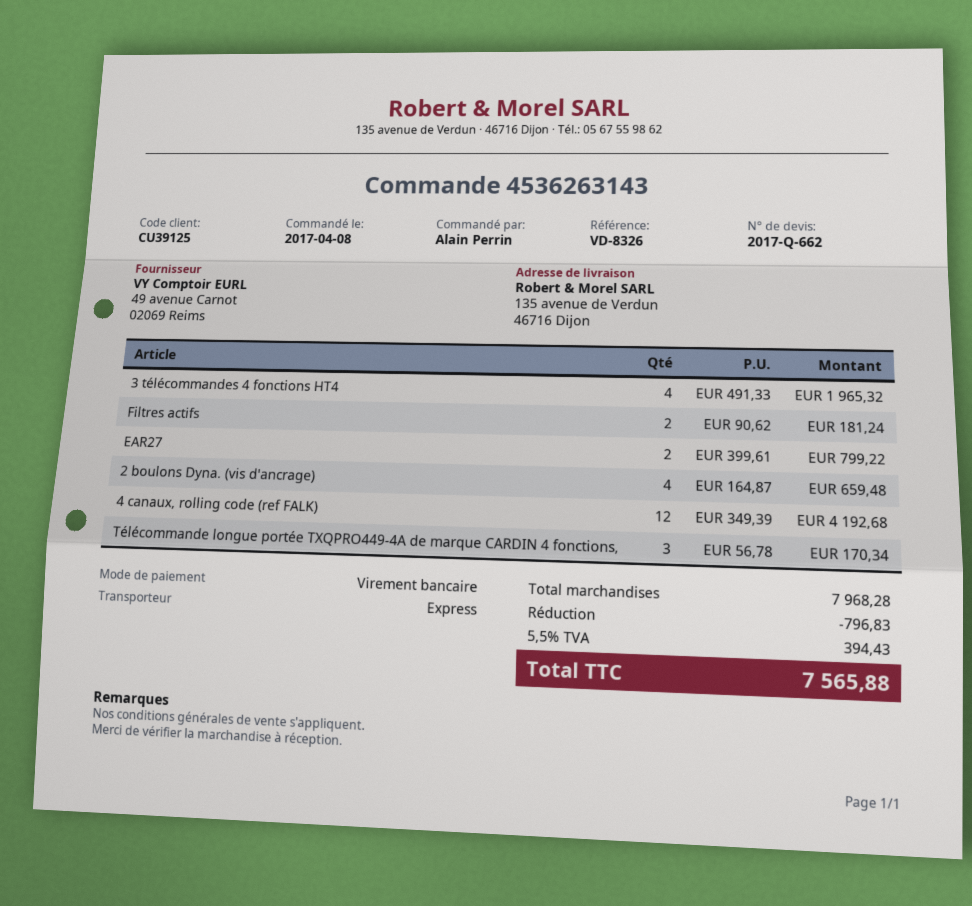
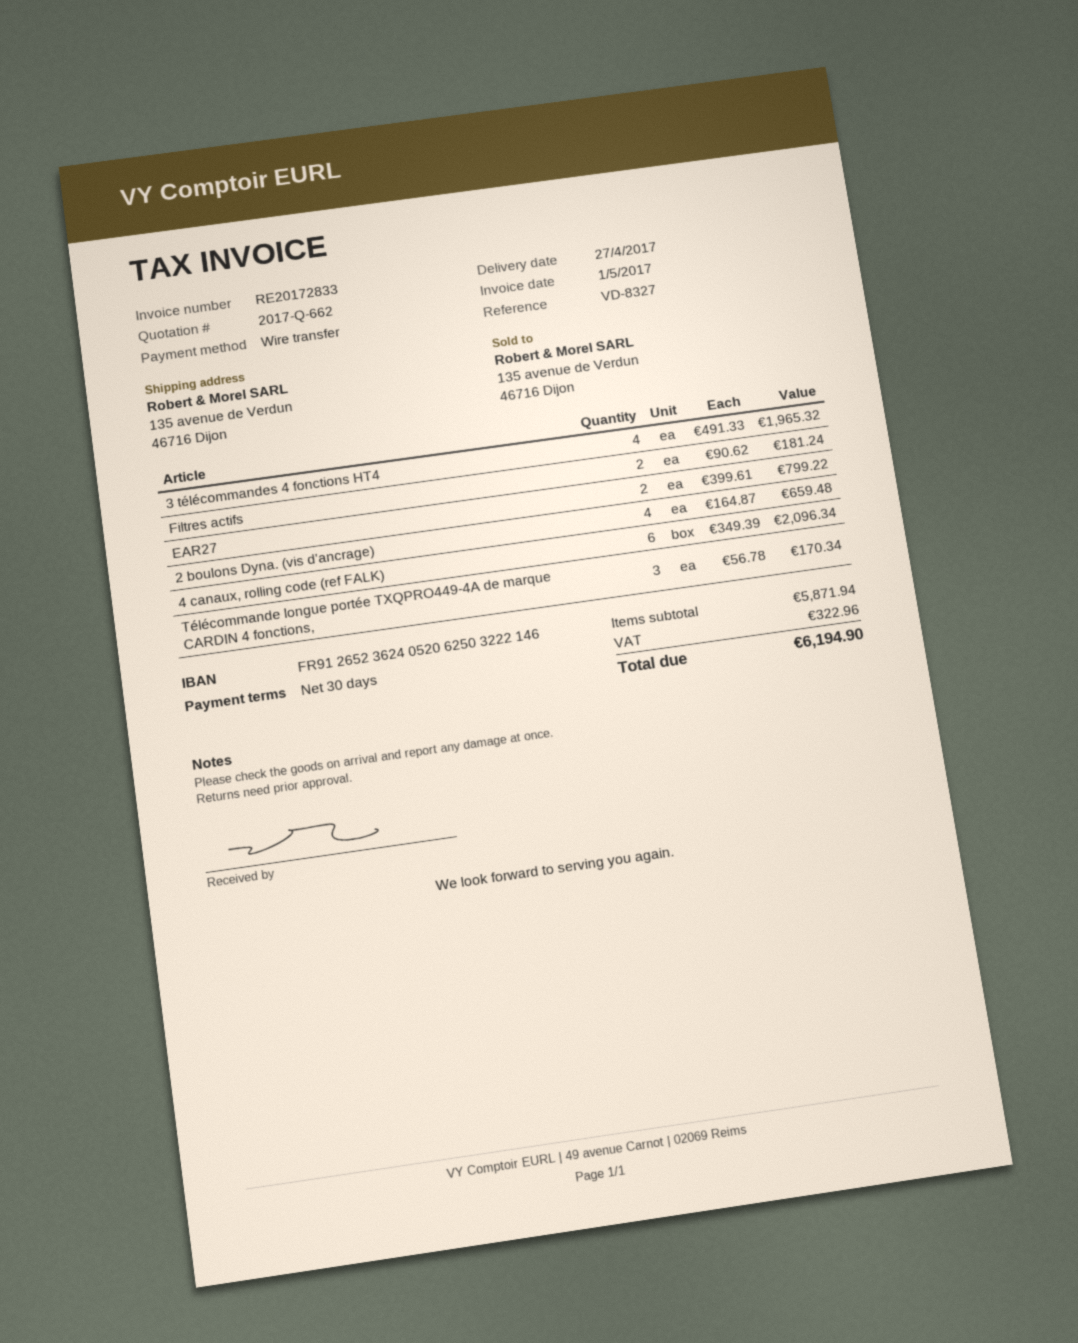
reference: VD-8326 -> VD-8327
4 canaux, rolling code (ref FALK): 12 x 349.39 = 4192.68 -> 6 x 349.39 = 2096.34
subtotal: 7968.28 -> 5871.94
discount: 796.83 -> none
tax: 394.43 -> 322.96
total: 7565.88 -> 6194.90

